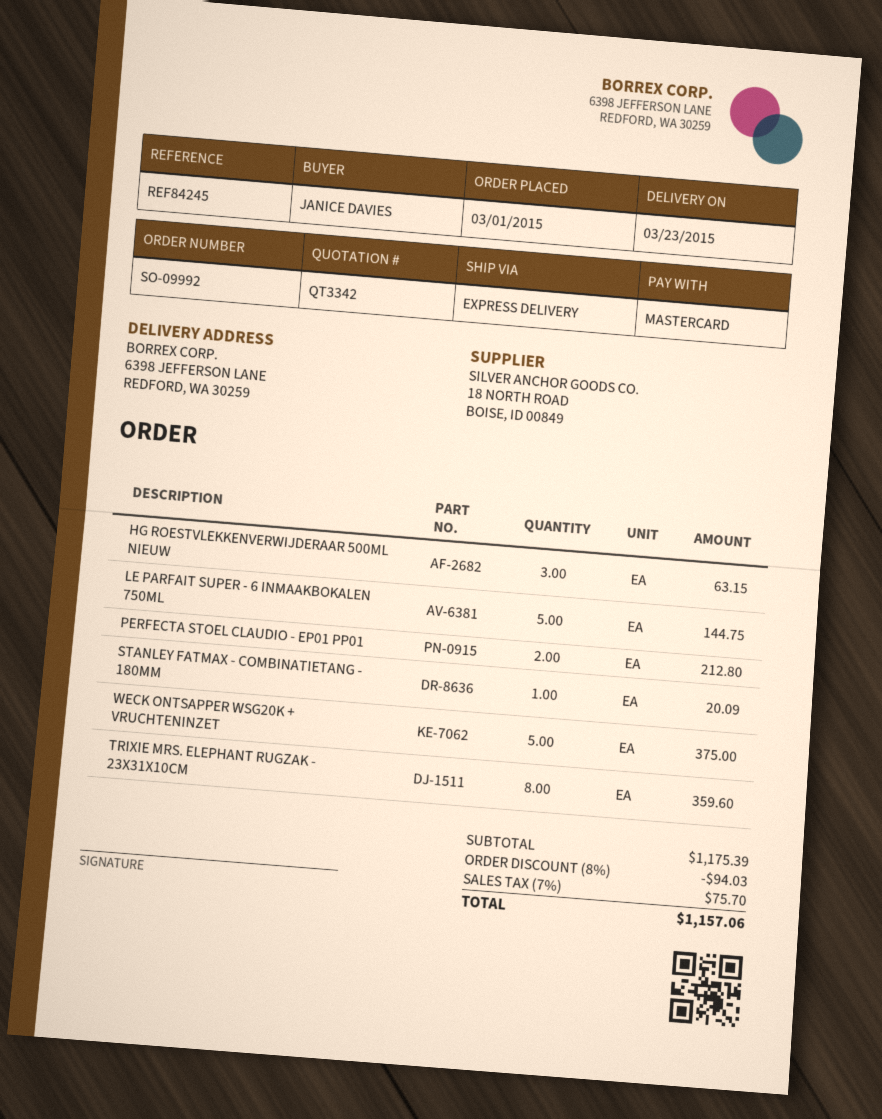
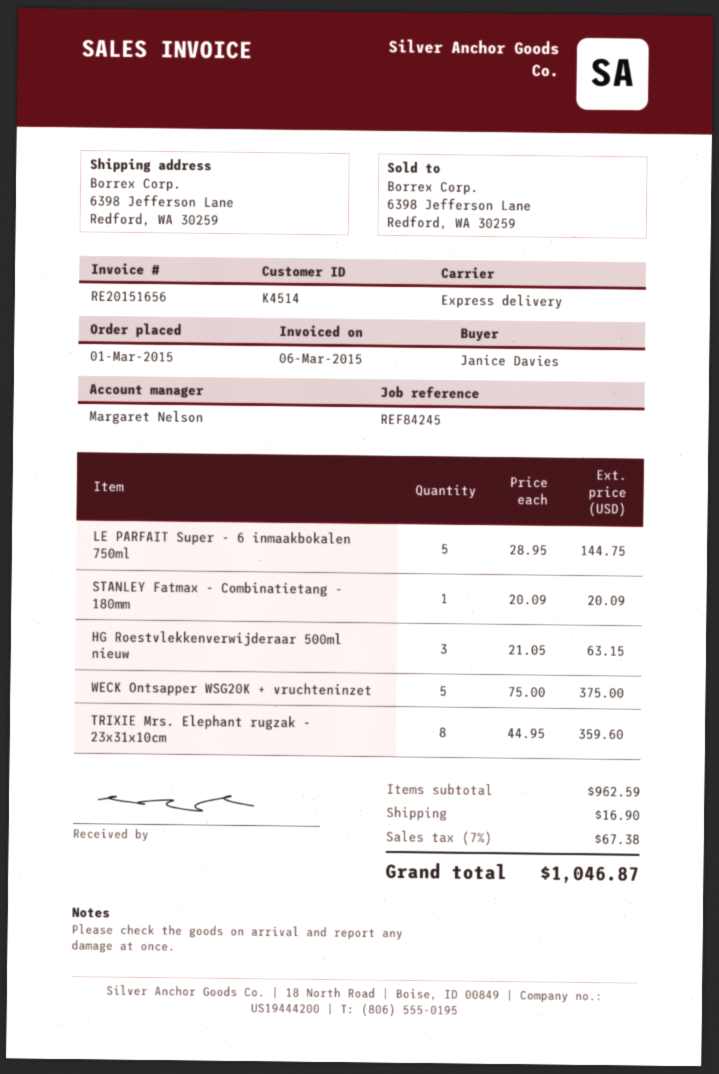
PERFECTA STOEL CLAUDIO - EP01 PP01: 2 for 212.80 -> none
subtotal: 1175.39 -> 962.59
discount: 8% = 94.03 -> none
shipping: none -> 16.90
tax: 7% = 75.70 -> 7% = 67.38
total: 1157.06 -> 1046.87

